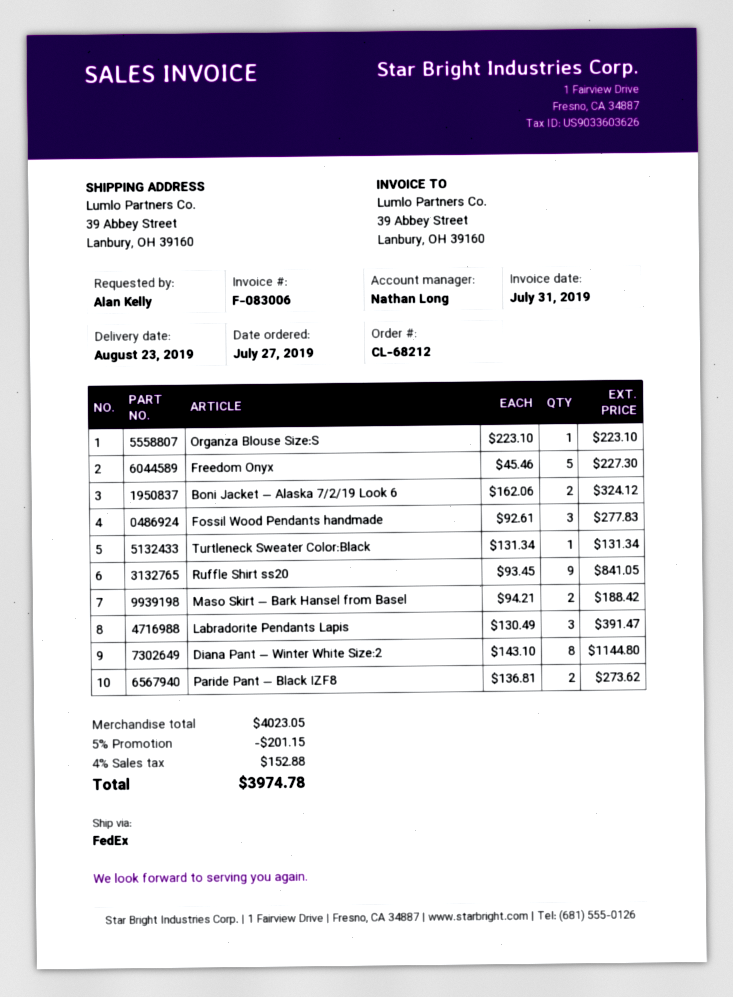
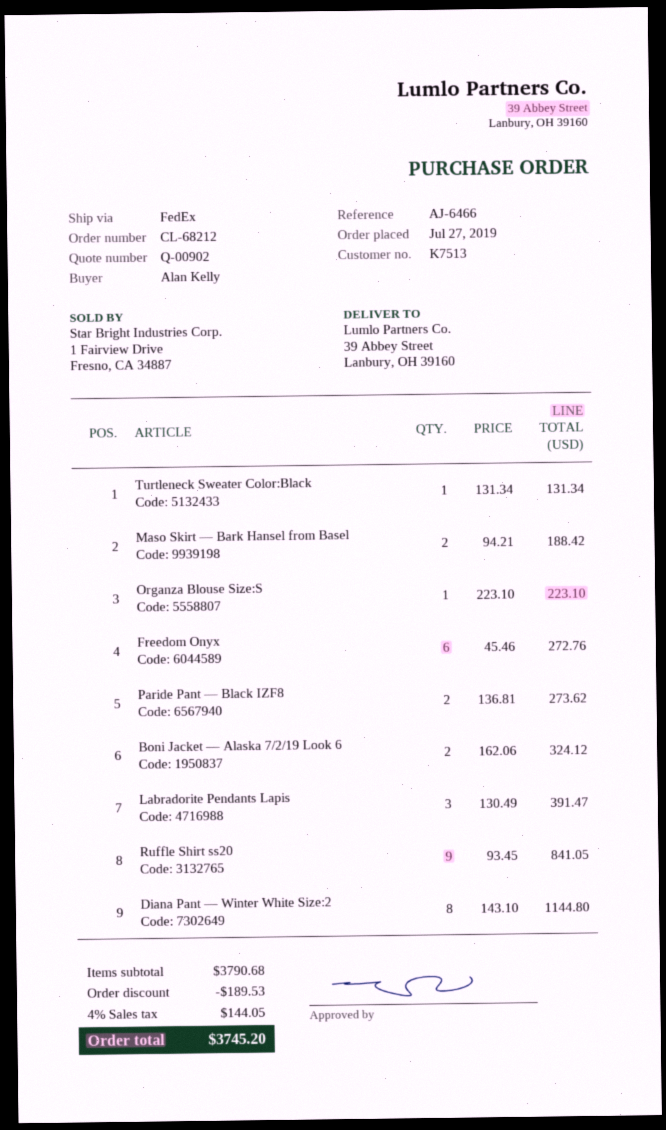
Freedom Onyx: 5 x 45.46 = 227.30 -> 6 x 45.46 = 272.76
Fossil Wood Pendants handmade: 3 x 92.61 = 277.83 -> none
subtotal: 4023.05 -> 3790.68
discount: 201.15 -> 189.53
tax: 4% = 152.88 -> 4% = 144.05
total: 3974.78 -> 3745.20

